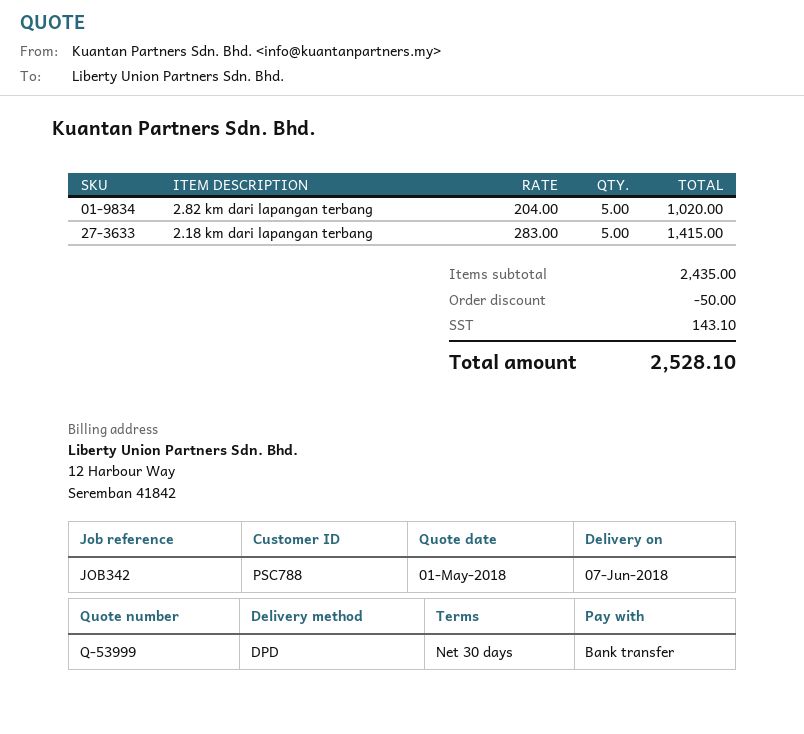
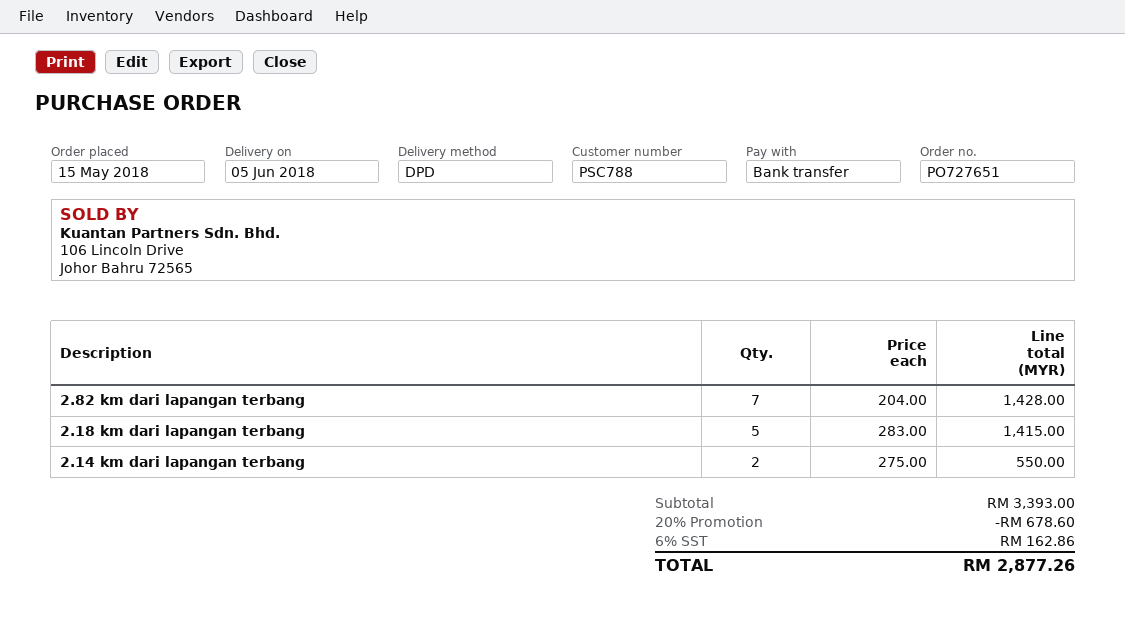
delivery date: 2018-06-07 -> 2018-06-05
2.82 km dari lapangan terbang: 5 x 204.00 = 1020.00 -> 7 x 204.00 = 1428.00
2.14 km dari lapangan terbang: none -> 2 x 275.00 = 550.00
subtotal: 2435.00 -> 3393.00
discount: 50.00 -> 678.60
tax: 143.10 -> 162.86
total: 2528.10 -> 2877.26

